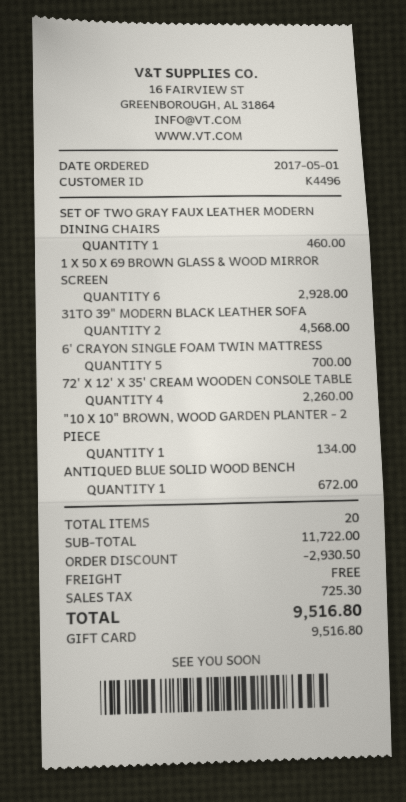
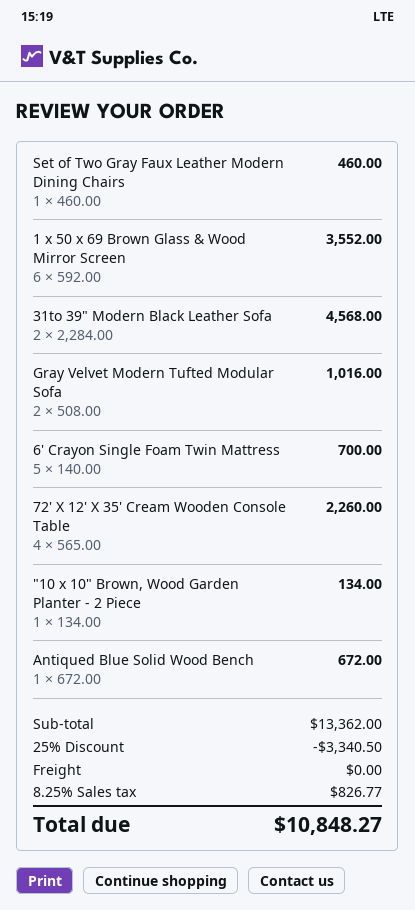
1 X 50 X 69 BROWN GLASS & WOOD MIRROR SCREEN: 6 for 2928.00 -> 6 for 3552.00
Gray Velvet Modern Tufted Modular Sofa: none -> 2 for 1016.00
subtotal: 11722.00 -> 13362.00
discount: 2930.50 -> 3340.50
tax: 725.30 -> 826.77
total: 9516.80 -> 10848.27

